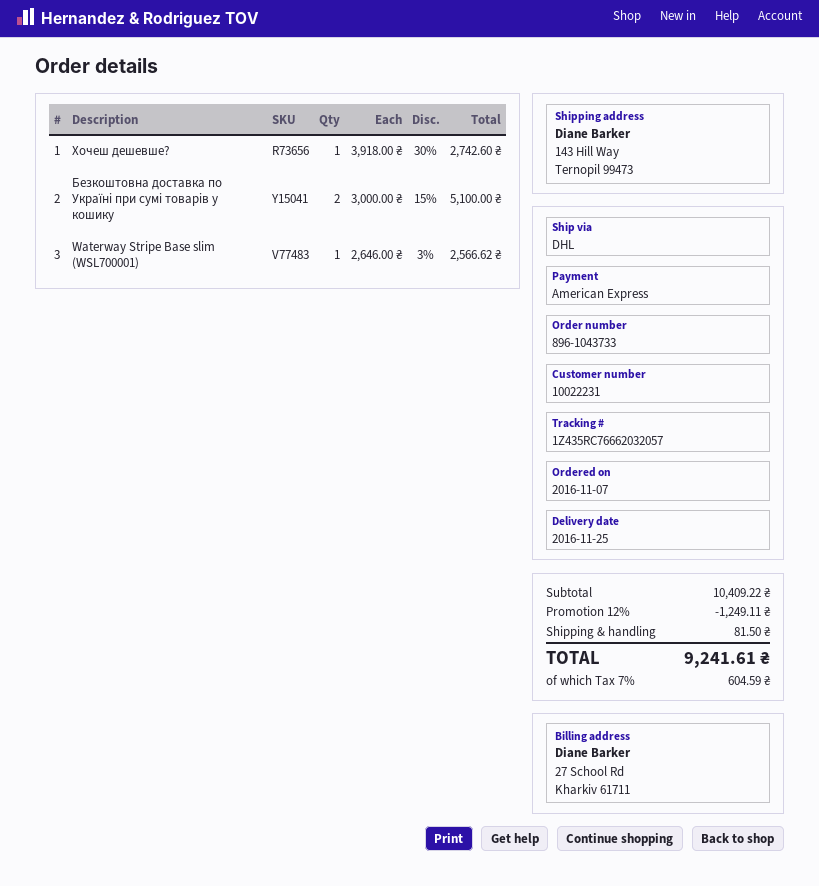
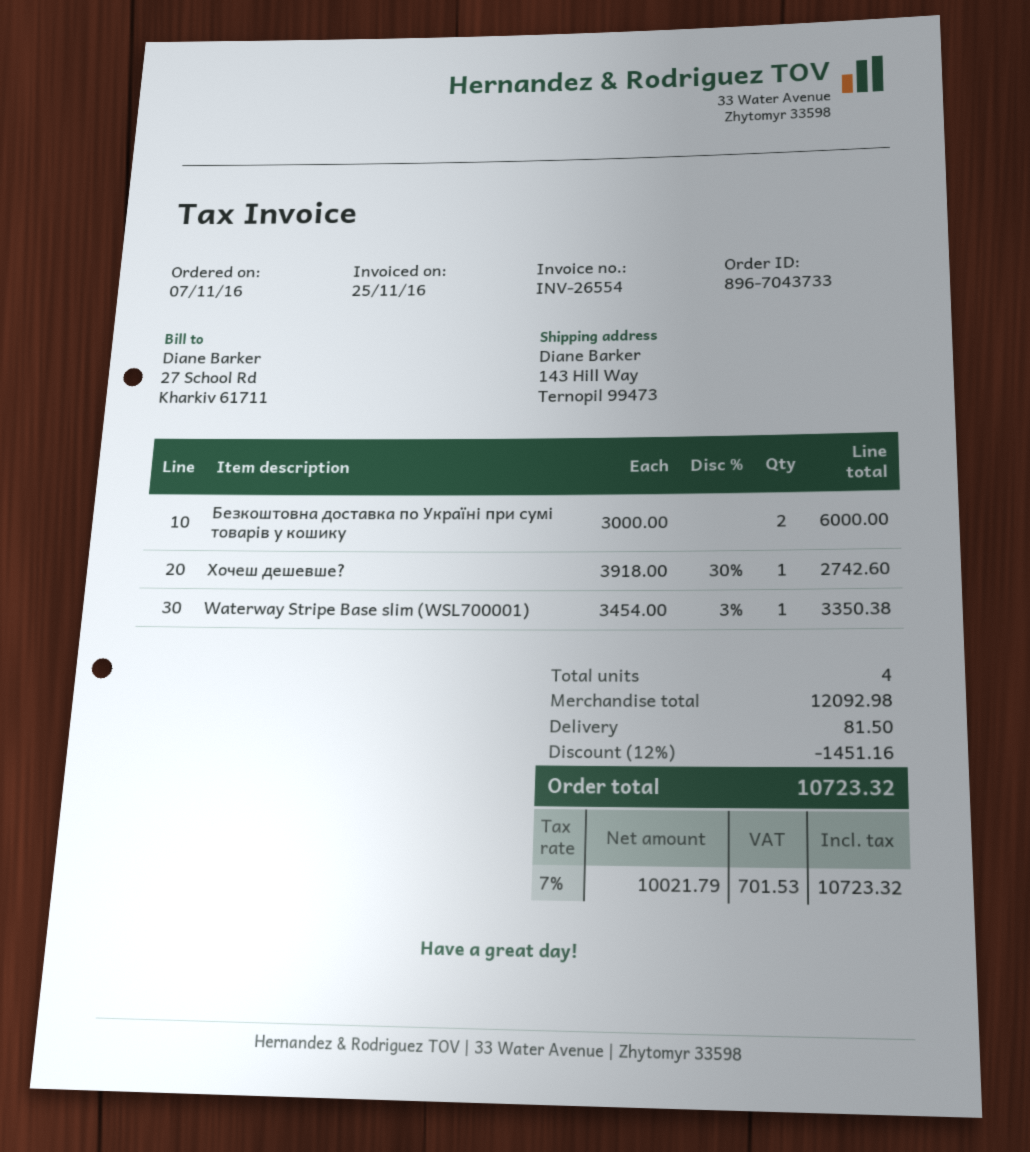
order number: 896-1043733 -> 896-7043733
Безкоштовна доставка по Україні при сумі товарів у кошику: 2 x 3000.00 - 15% = 5100.00 -> 2 x 3000.00 = 6000.00
Waterway Stripe Base slim (WSL700001): 1 x 2646.00 - 3% = 2566.62 -> 1 x 3454.00 - 3% = 3350.38
subtotal: 10409.22 -> 12092.98
discount: 12% = 1249.11 -> 12% = 1451.16
tax: 7% = 604.59 -> 7% = 701.53
total: 9241.61 -> 10723.32

